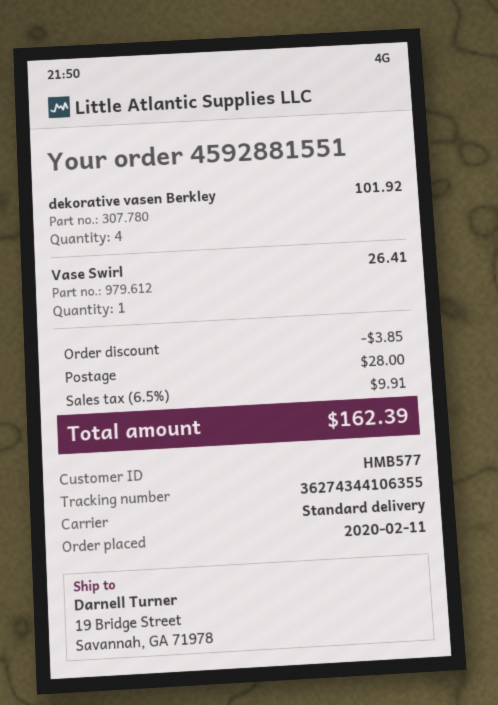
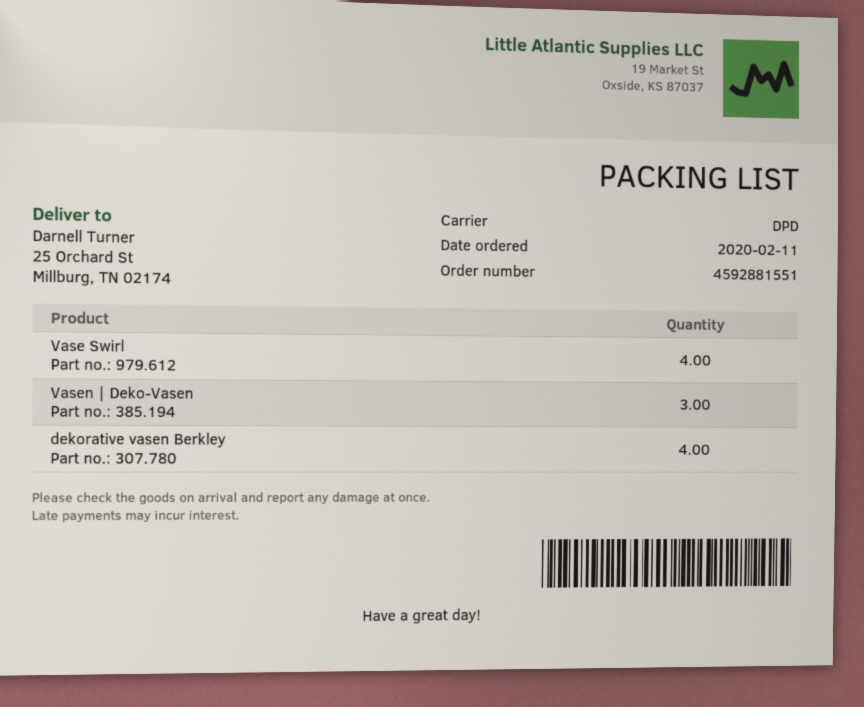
shipping method: standard -> DPD
ship to: 19 Bridge Street, Savannah, GA 71978 -> 25 Orchard St, Millburg, TN 02174
Vase Swirl: 1 -> 4
Vasen | Deko-Vasen: none -> 3

